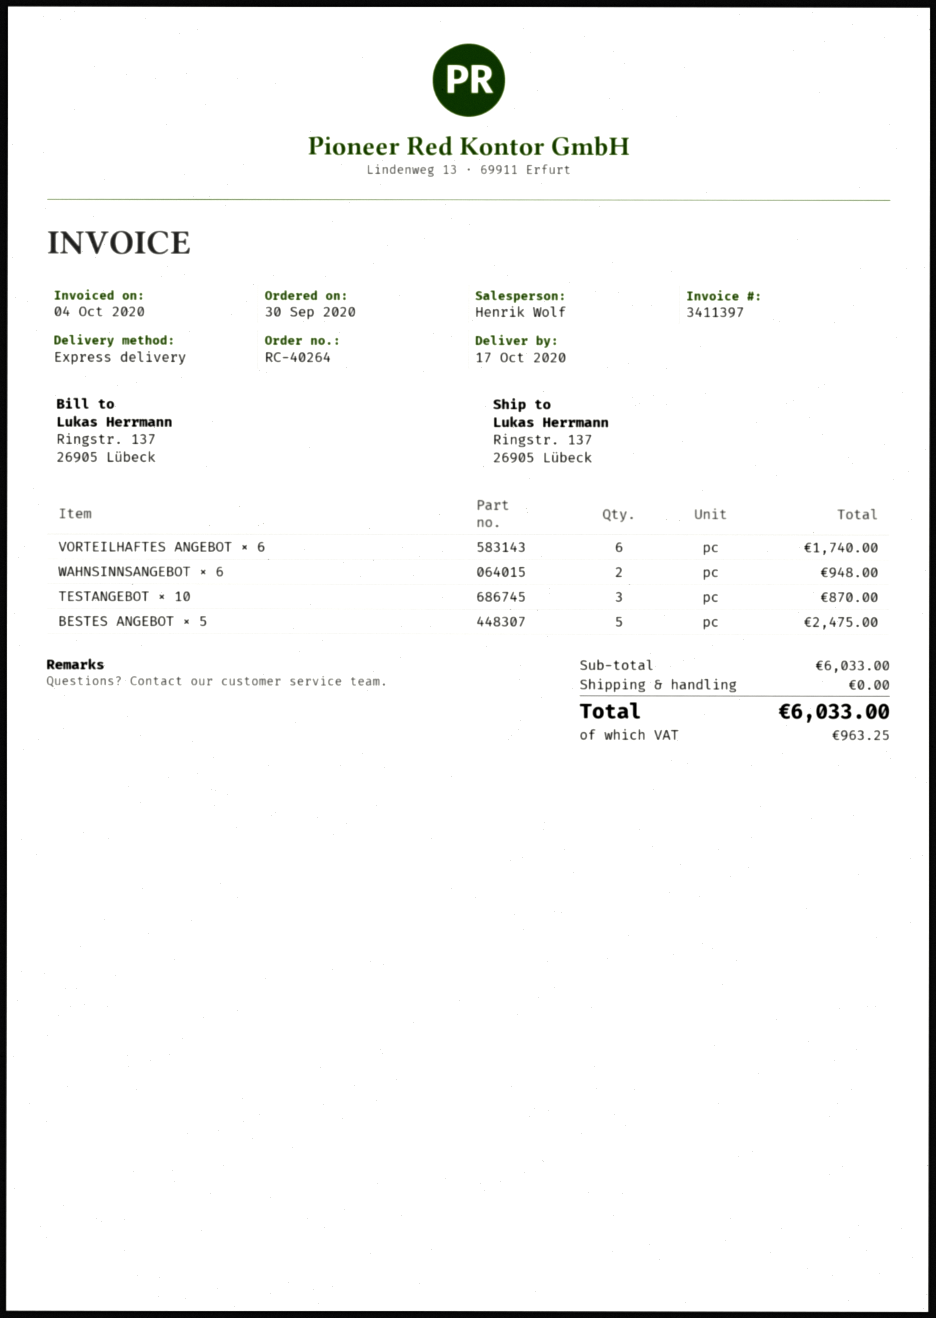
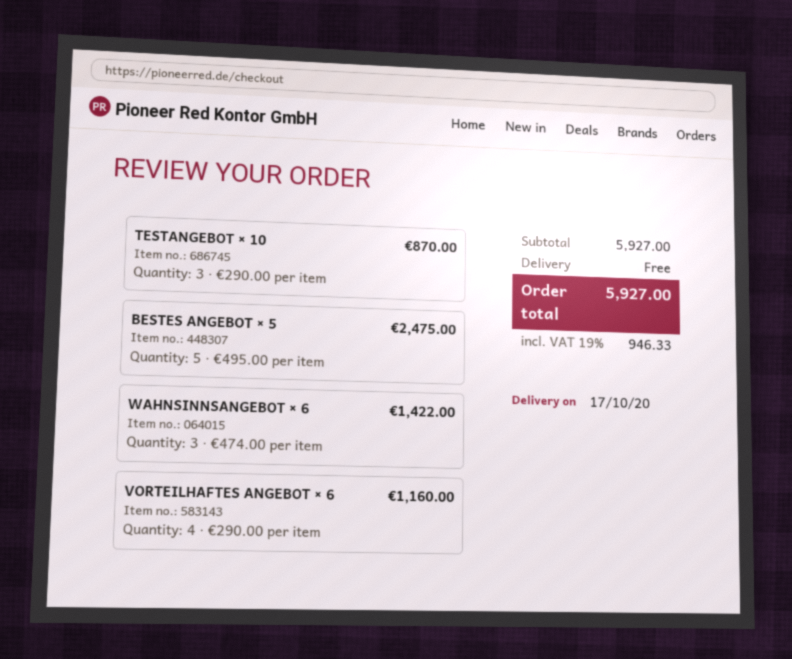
VORTEILHAFTES ANGEBOT × 6: 6 for 1740.00 -> 4 for 1160.00
WAHNSINNSANGEBOT × 6: 2 for 948.00 -> 3 for 1422.00
subtotal: 6033.00 -> 5927.00
tax: 963.25 -> 946.33
total: 6033.00 -> 5927.00

